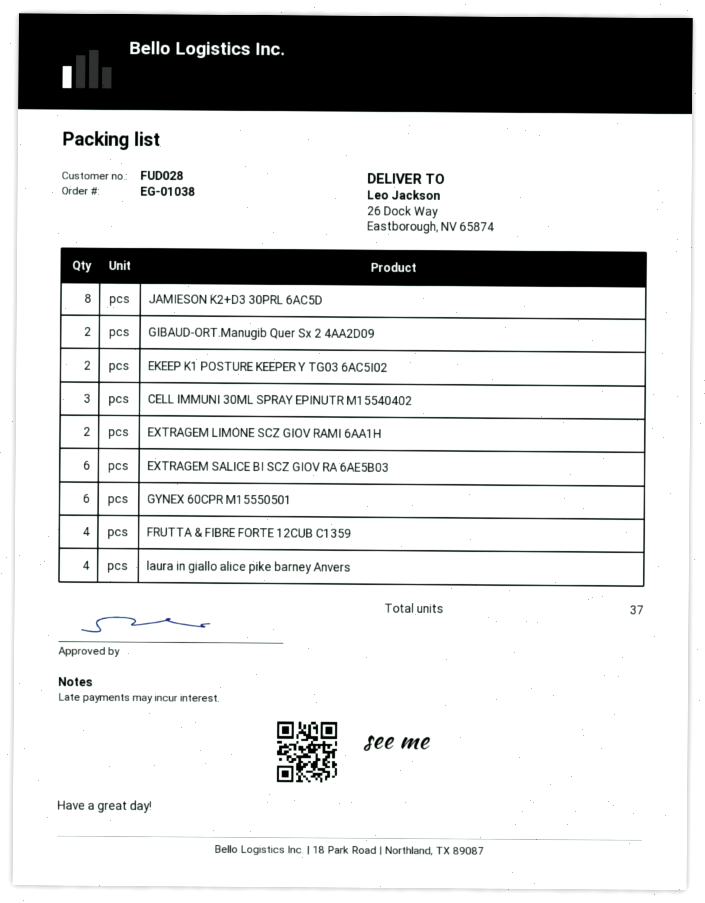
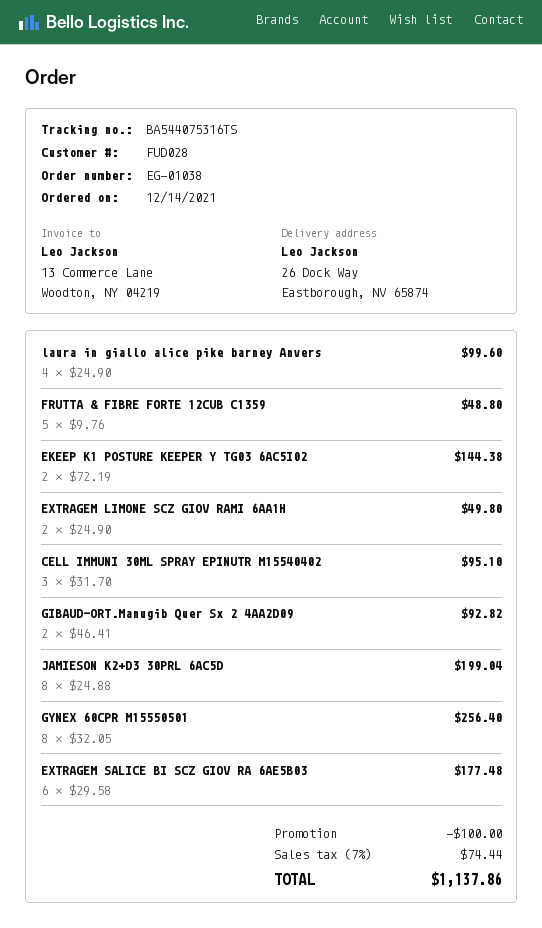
GYNEX 60CPR M15550501: 6 -> 8
FRUTTA & FIBRE FORTE 12CUB C1359: 4 -> 5

